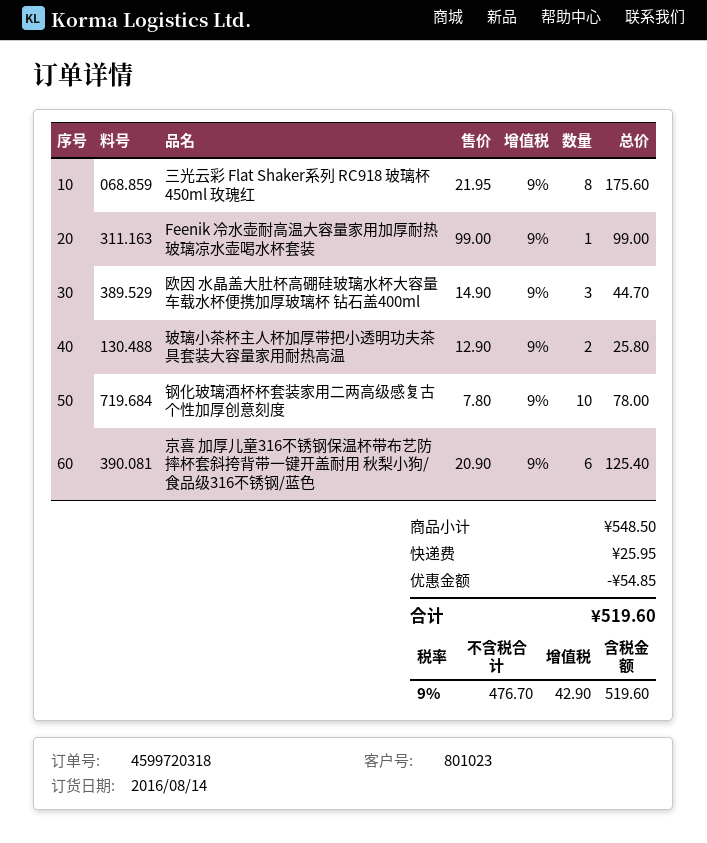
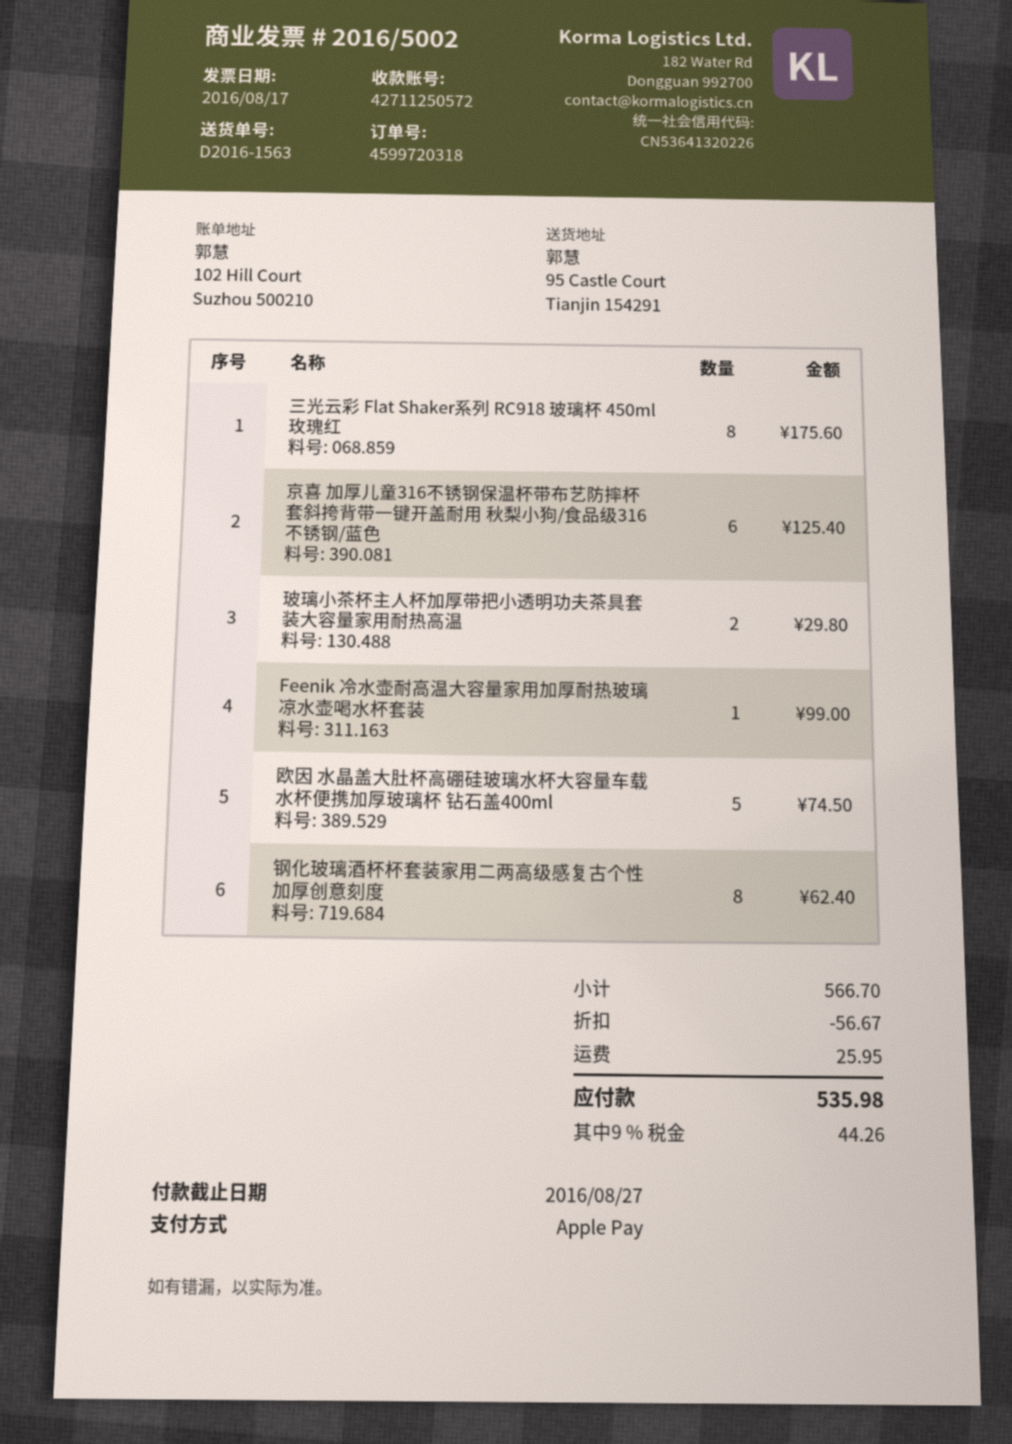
欧因 水晶盖大肚杯高硼硅玻璃水杯大容量车载水杯便携加厚玻璃杯 钻石盖400ml: 3 for 44.70 -> 5 for 74.50
玻璃小茶杯主人杯加厚带把小透明功夫茶具套装大容量家用耐热高温: 2 for 25.80 -> 2 for 29.80
钢化玻璃酒杯杯套装家用二两高级感复古个性加厚创意刻度: 10 for 78.00 -> 8 for 62.40
subtotal: 548.50 -> 566.70
discount: 54.85 -> 56.67
tax: 9% = 42.90 -> 9% = 44.26
total: 519.60 -> 535.98

